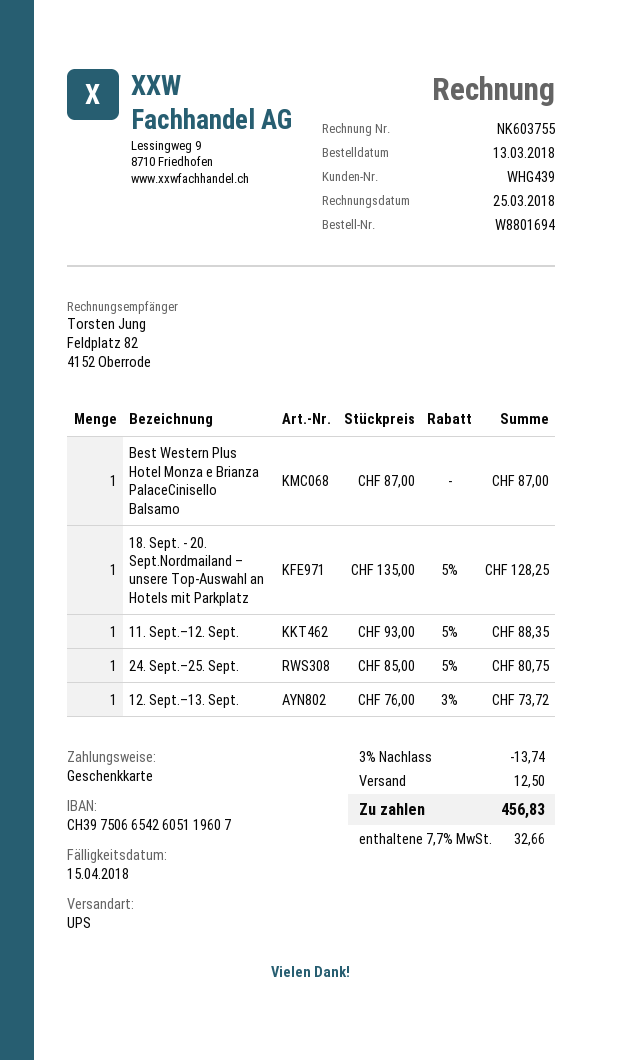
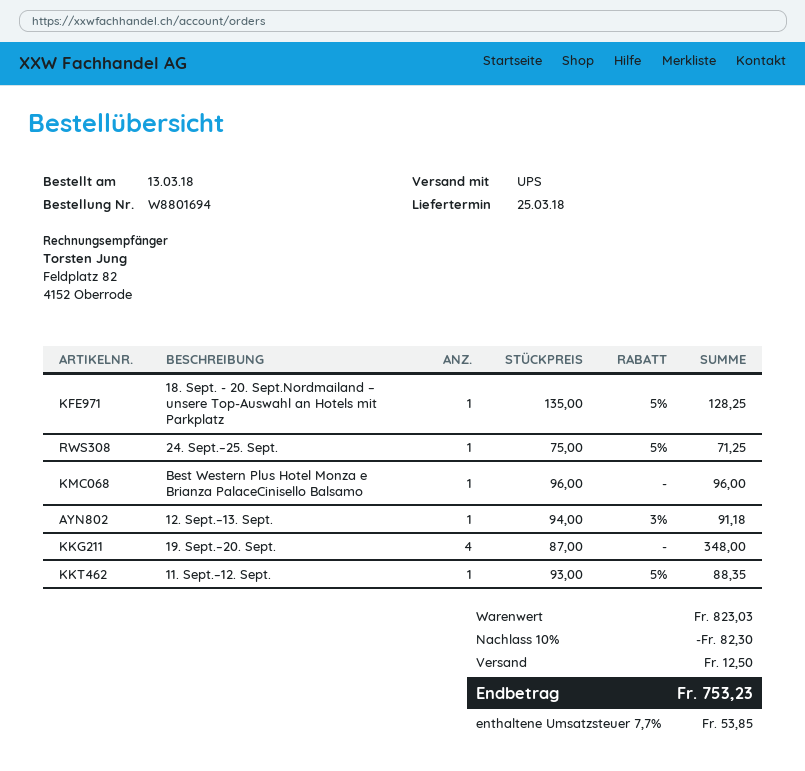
Best Western Plus Hotel Monza e Brianza PalaceCinisello Balsamo: 1 x 87.00 = 87.00 -> 1 x 96.00 = 96.00
24. Sept.–25. Sept.: 1 x 85.00 - 5% = 80.75 -> 1 x 75.00 - 5% = 71.25
12. Sept.–13. Sept.: 1 x 76.00 - 3% = 73.72 -> 1 x 94.00 - 3% = 91.18
19. Sept.–20. Sept.: none -> 4 x 87.00 = 348.00
discount: 3% = 13.74 -> 10% = 82.30
tax: 7.7% = 32.66 -> 7.7% = 53.85
total: 456.83 -> 753.23

